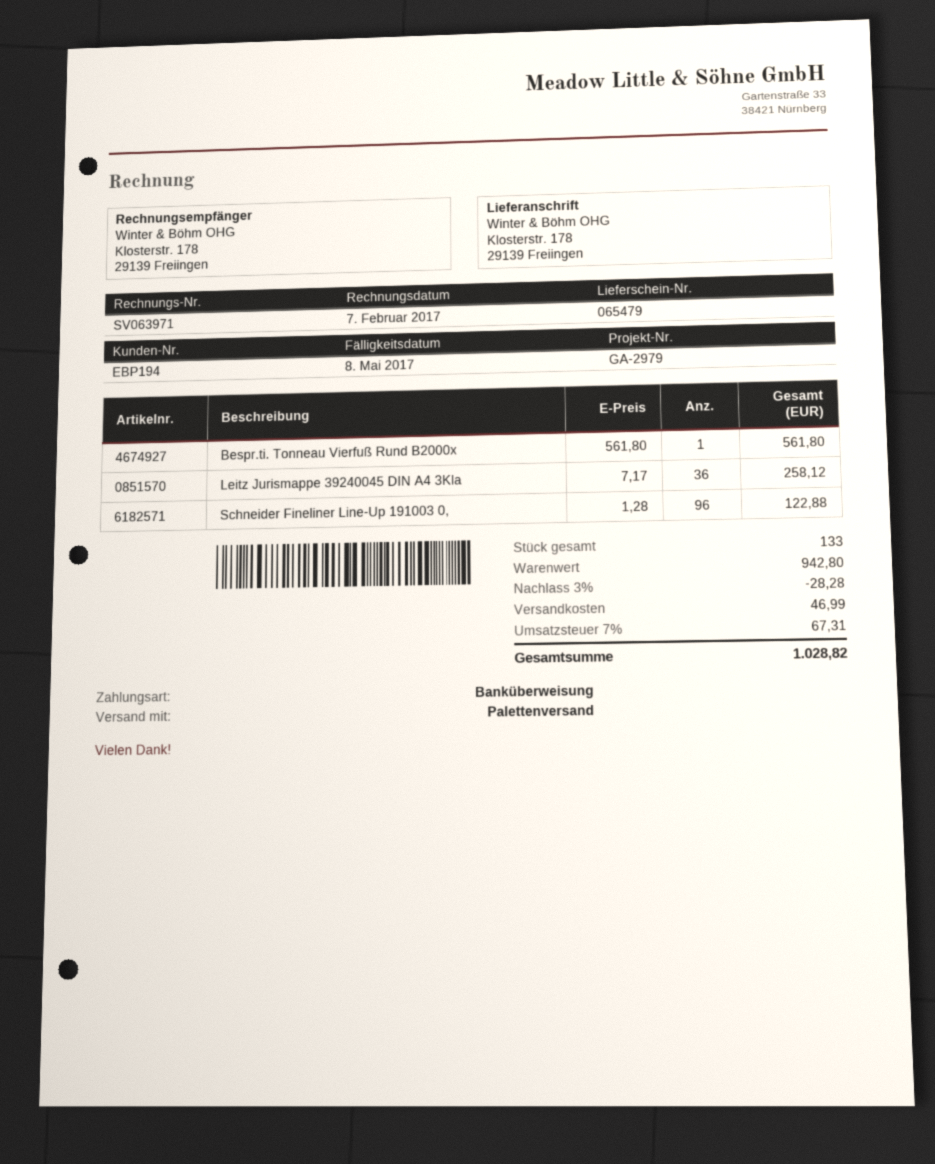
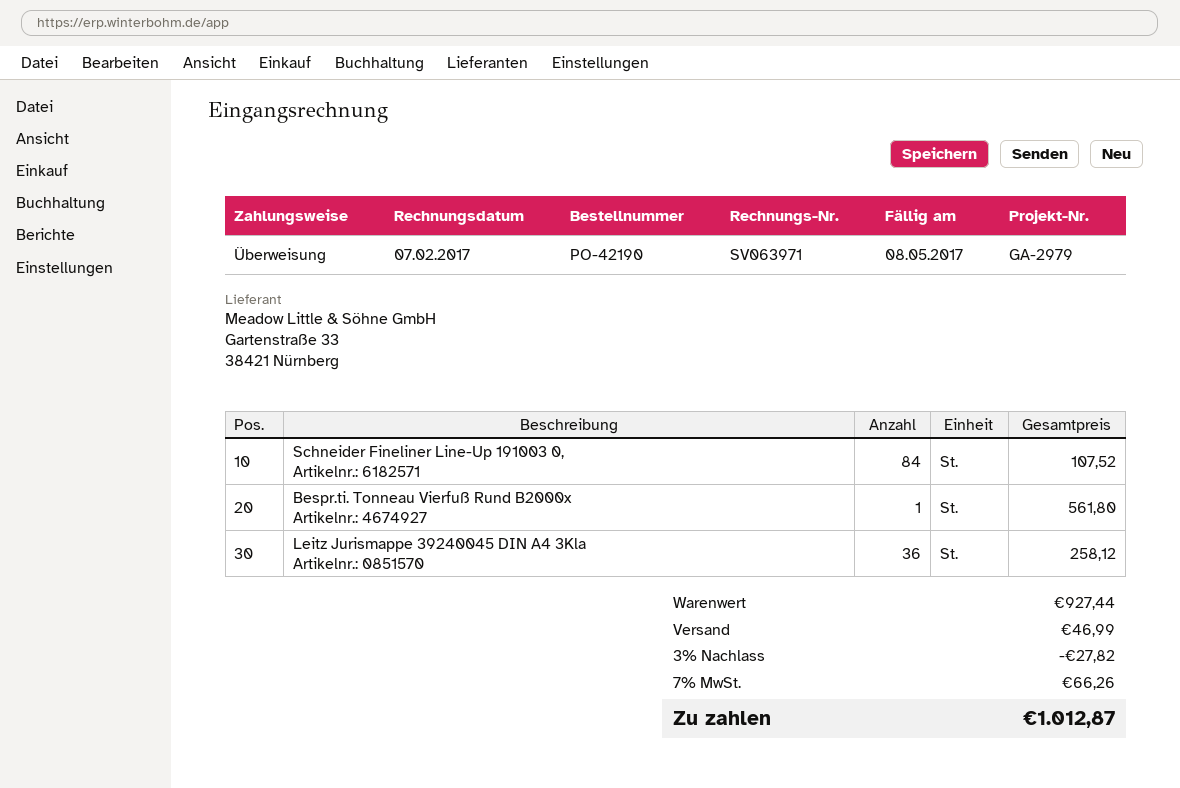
Schneider Fineliner Line-Up 191003 0,: 96 for 122.88 -> 84 for 107.52
subtotal: 942.80 -> 927.44
discount: 3% = 28.28 -> 3% = 27.82
tax: 7% = 67.31 -> 7% = 66.26
total: 1028.82 -> 1012.87

